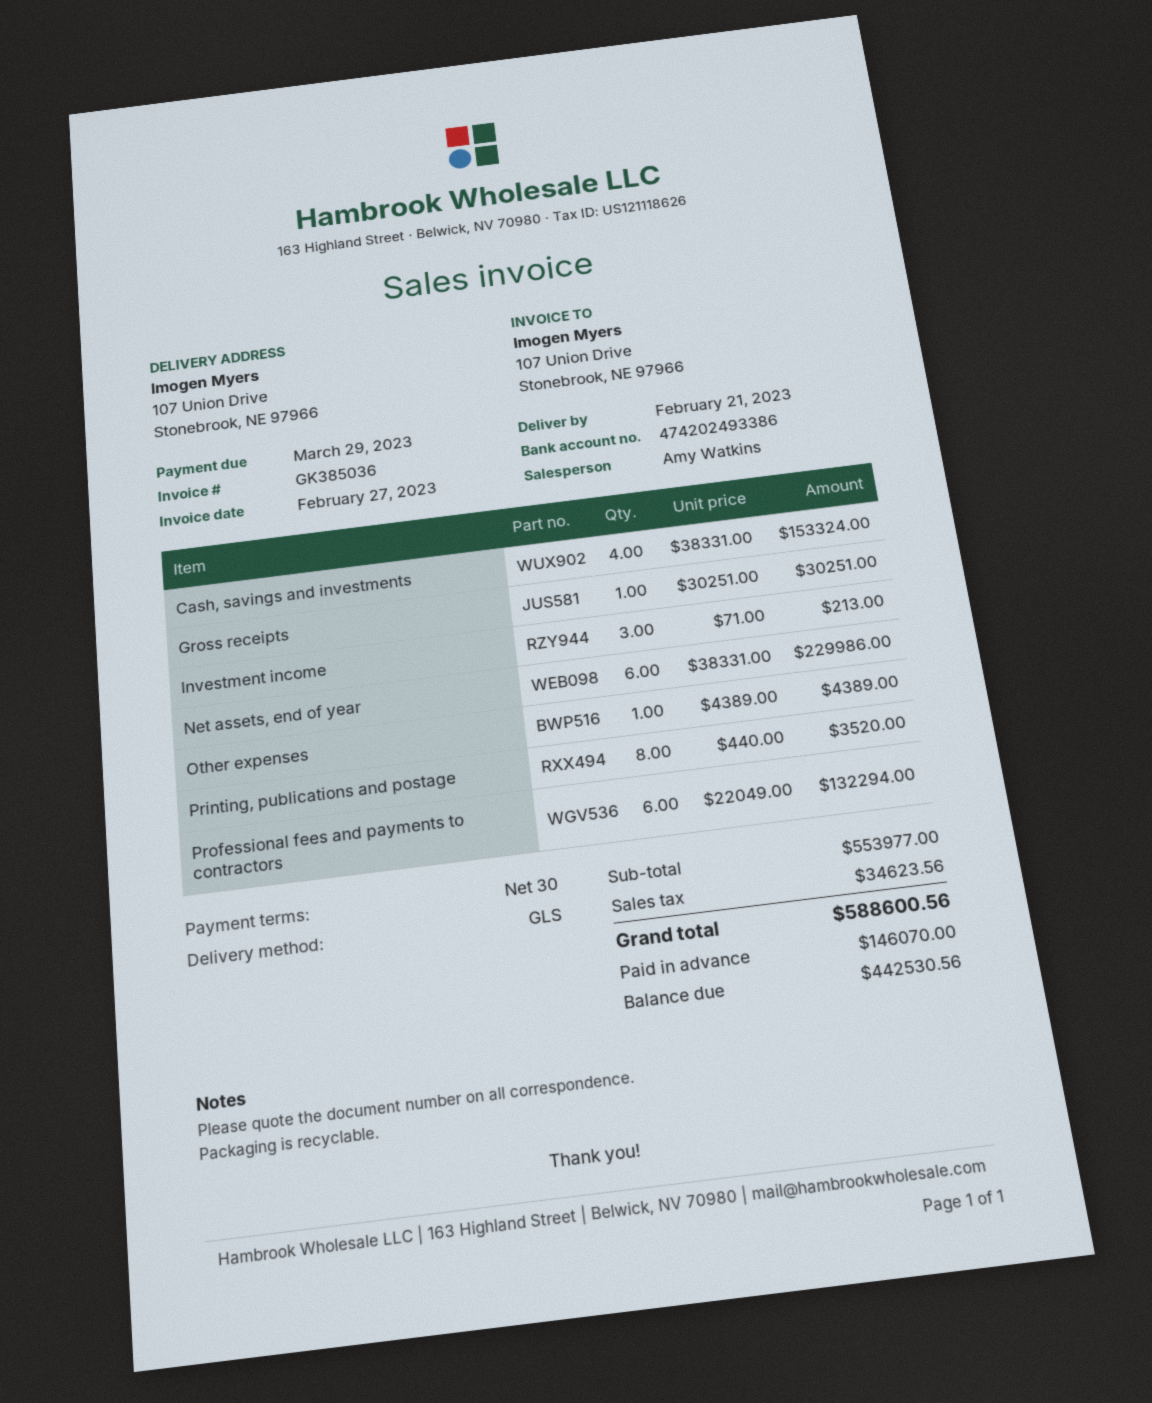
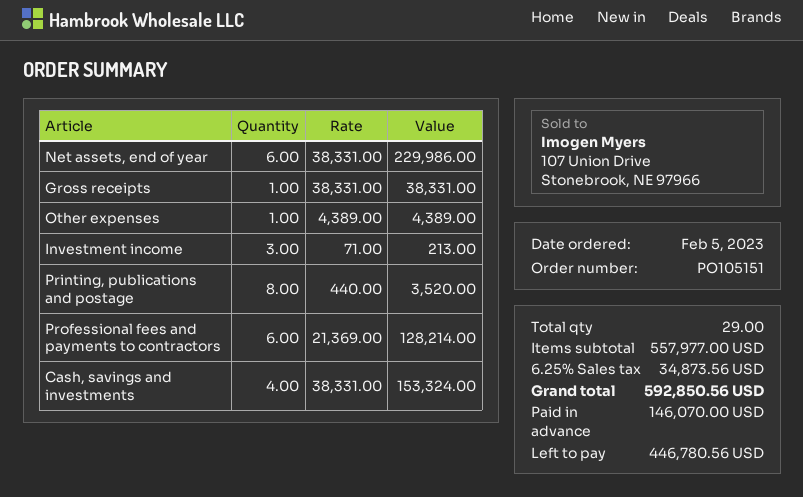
Gross receipts: 1 x 30251.00 = 30251.00 -> 1 x 38331.00 = 38331.00
Professional fees and payments to contractors: 6 x 22049.00 = 132294.00 -> 6 x 21369.00 = 128214.00
subtotal: 553977.00 -> 557977.00
tax: 34623.56 -> 34873.56
total: 588600.56 -> 592850.56
balance: 442530.56 -> 446780.56

